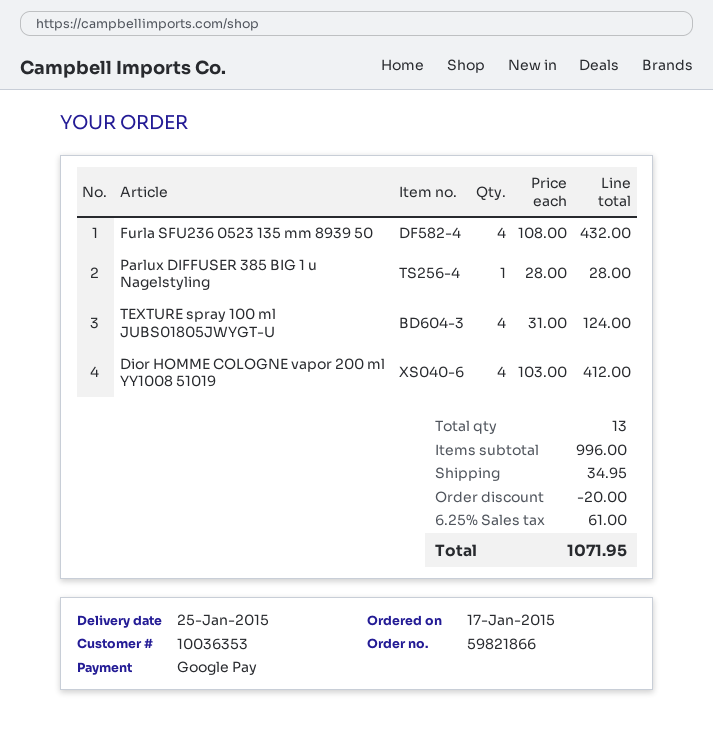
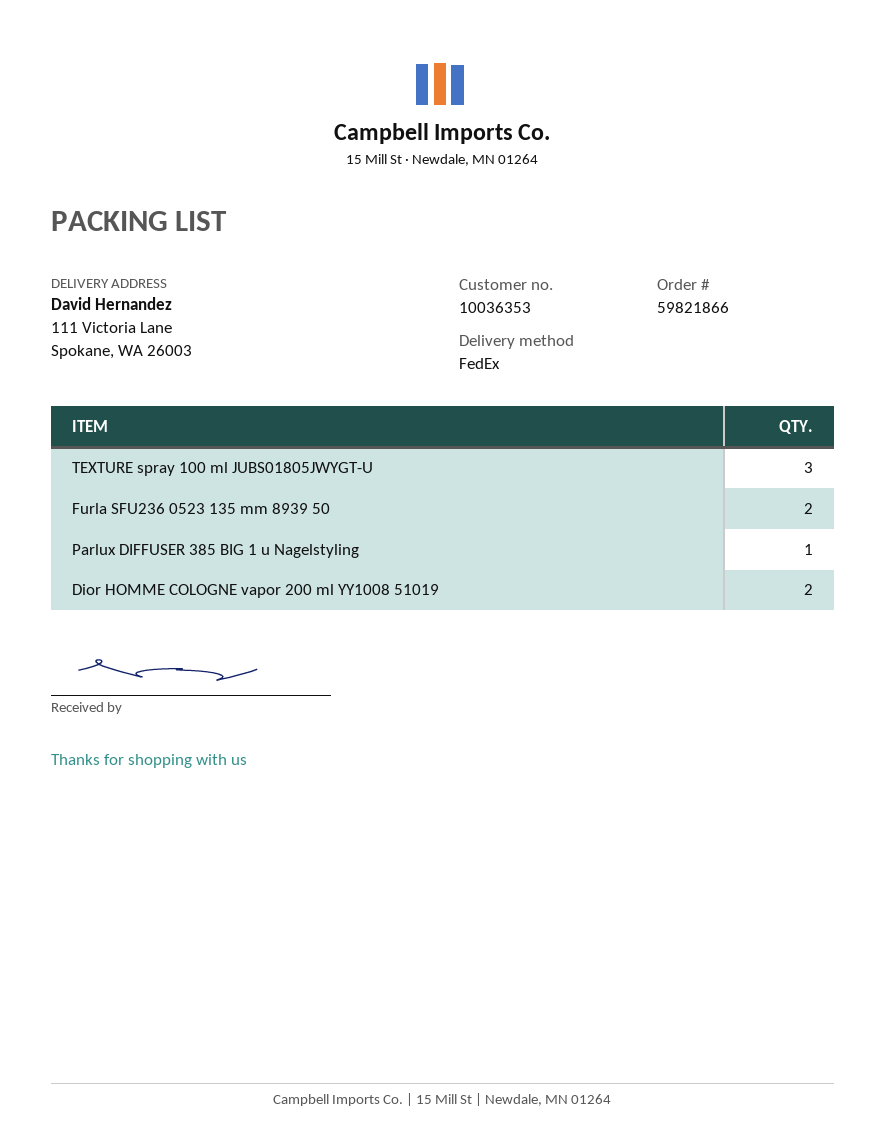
Furla SFU236 0523 135 mm 8939 50: 4 -> 2
TEXTURE spray 100 ml JUBS01805JWYGT-U: 4 -> 3
Dior HOMME COLOGNE vapor 200 ml YY1008 51019: 4 -> 2

